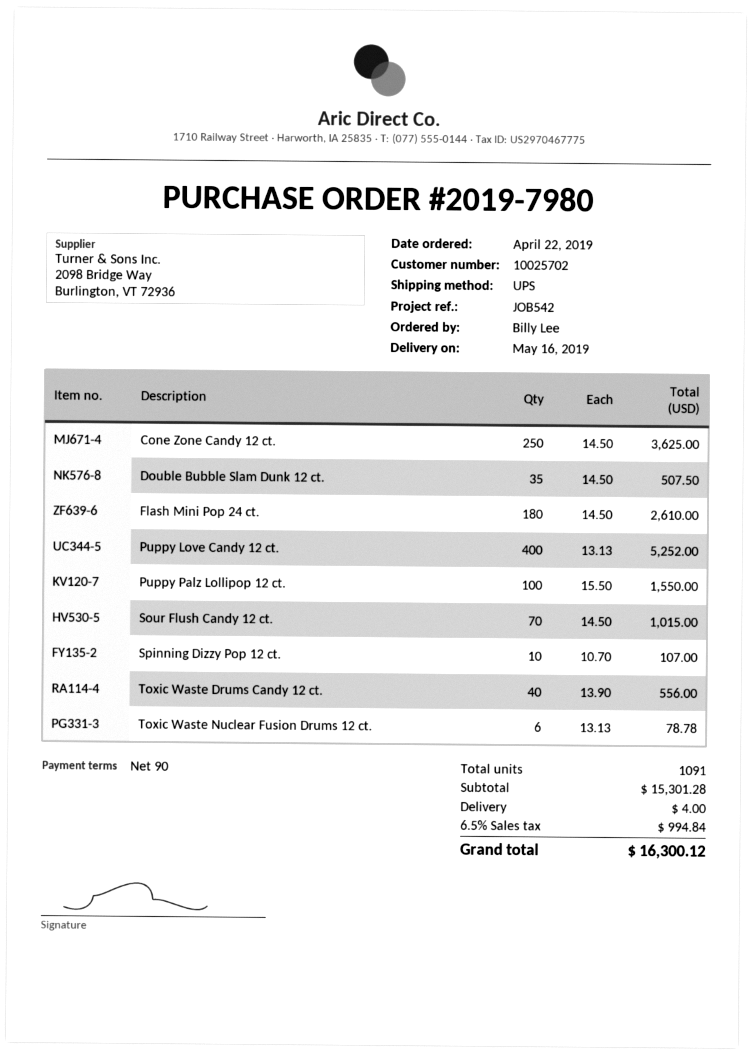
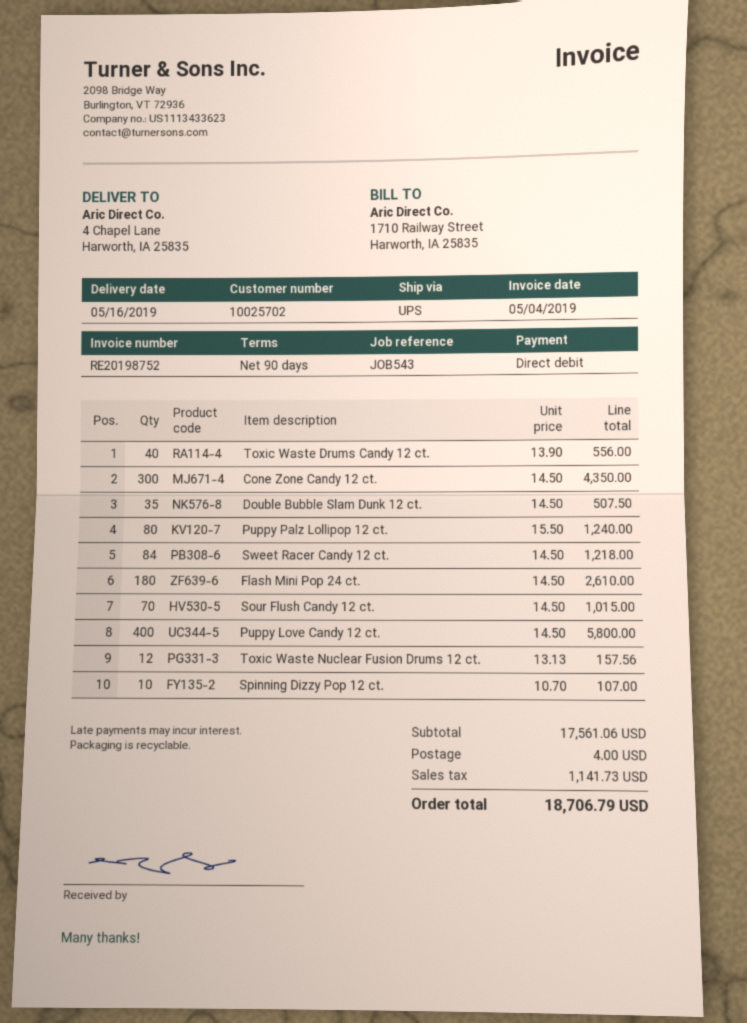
reference: JOB542 -> JOB543
Cone Zone Candy 12 ct.: 250 x 14.50 = 3625.00 -> 300 x 14.50 = 4350.00
Puppy Love Candy 12 ct.: 400 x 13.13 = 5252.00 -> 400 x 14.50 = 5800.00
Puppy Palz Lollipop 12 ct.: 100 x 15.50 = 1550.00 -> 80 x 15.50 = 1240.00
Toxic Waste Nuclear Fusion Drums 12 ct.: 6 x 13.13 = 78.78 -> 12 x 13.13 = 157.56
Sweet Racer Candy 12 ct.: none -> 84 x 14.50 = 1218.00
subtotal: 15301.28 -> 17561.06
tax: 994.84 -> 1141.73
total: 16300.12 -> 18706.79

